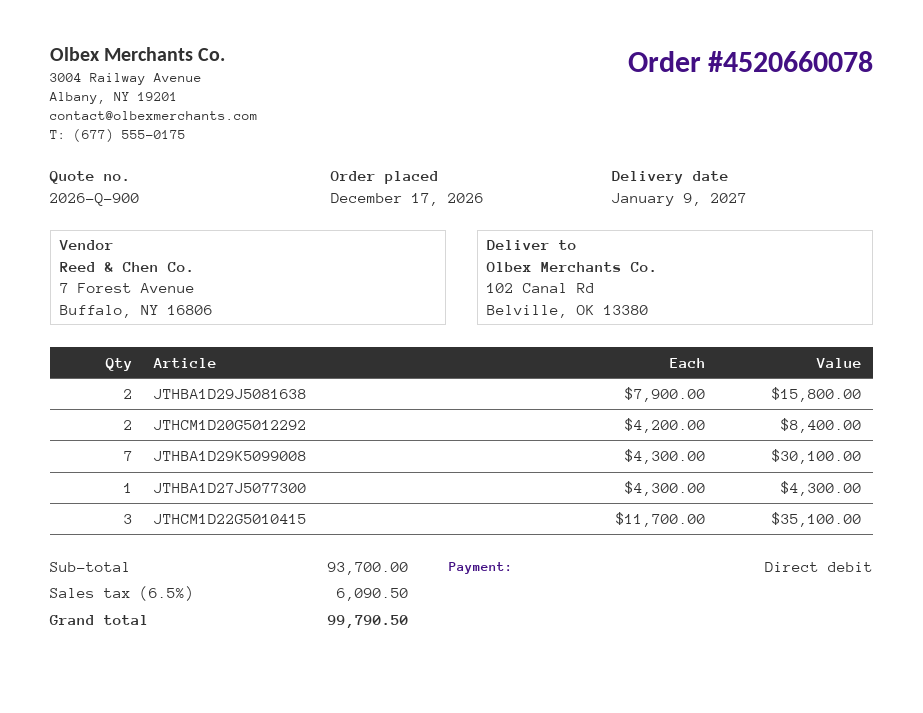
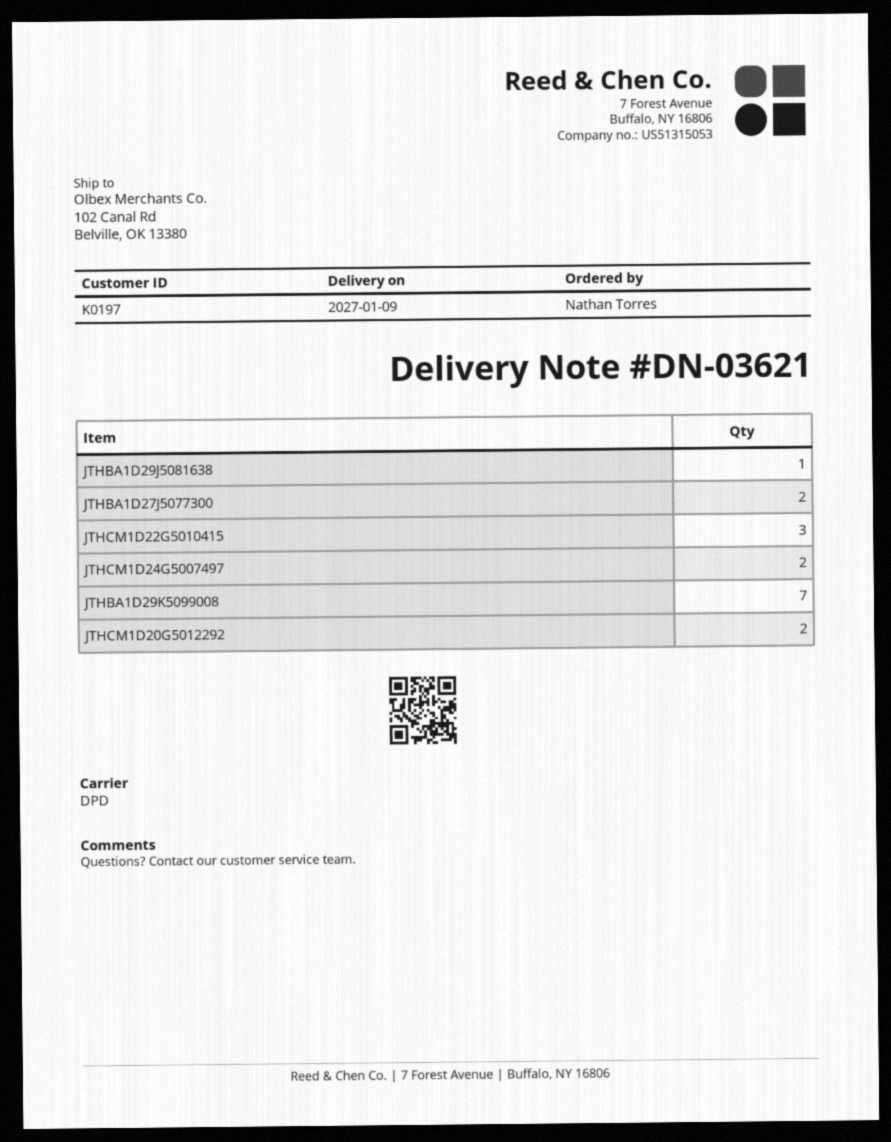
JTHBA1D29J5081638: 2 -> 1
JTHBA1D27J5077300: 1 -> 2
JTHCM1D24G5007497: none -> 2

